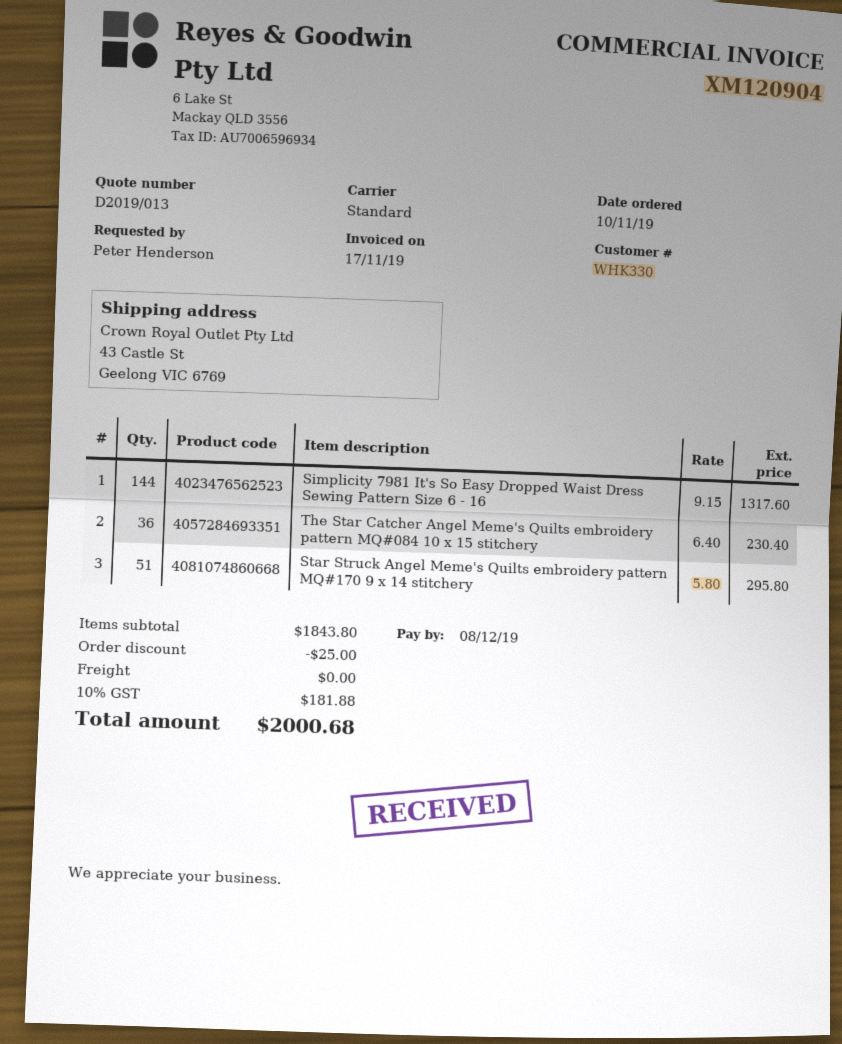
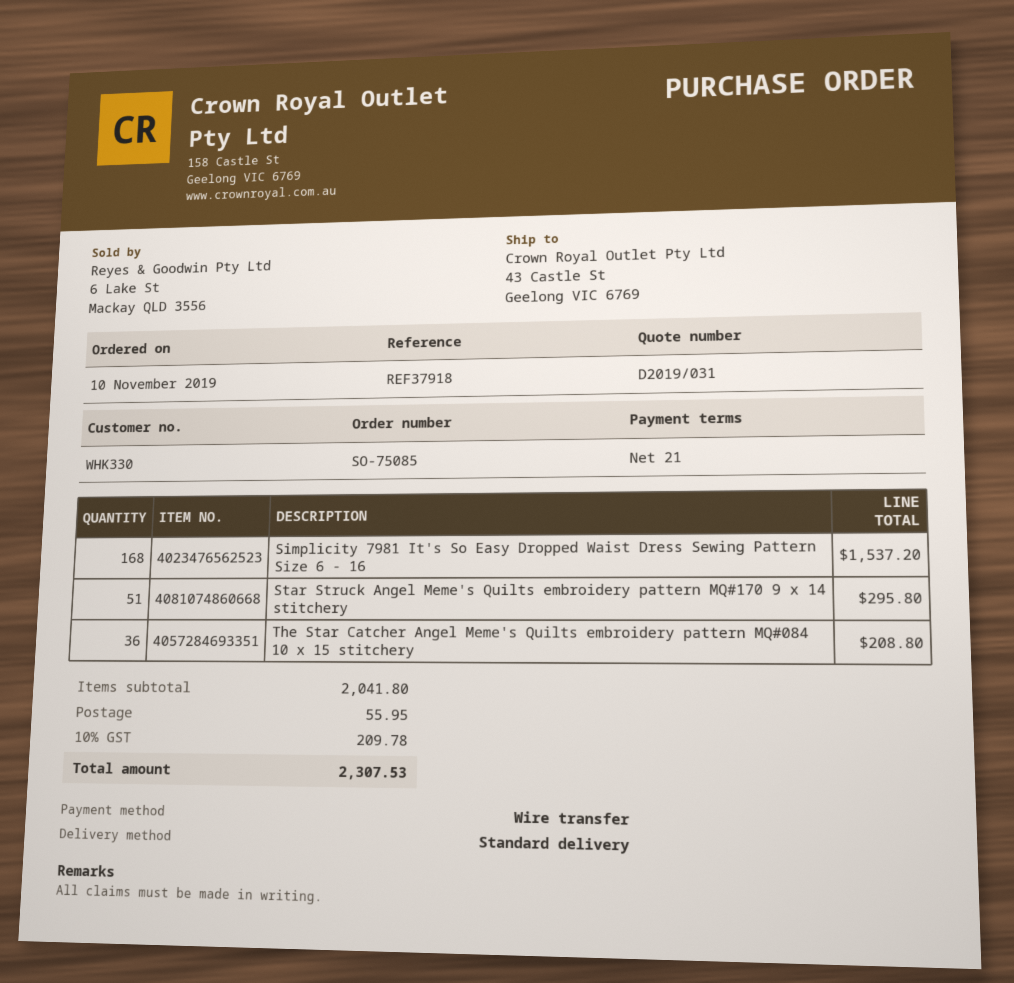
quote number: D2019/013 -> D2019/031
Simplicity 7981 It's So Easy Dropped Waist Dress Sewing Pattern Size 6 - 16: 144 for 1317.60 -> 168 for 1537.20
The Star Catcher Angel Meme's Quilts embroidery pattern MQ#084 10 x 15 stitchery: 36 for 230.40 -> 36 for 208.80
subtotal: 1843.80 -> 2041.80
discount: 25.00 -> none
shipping: 0.00 -> 55.95
tax: 10% = 181.88 -> 10% = 209.78
total: 2000.68 -> 2307.53

